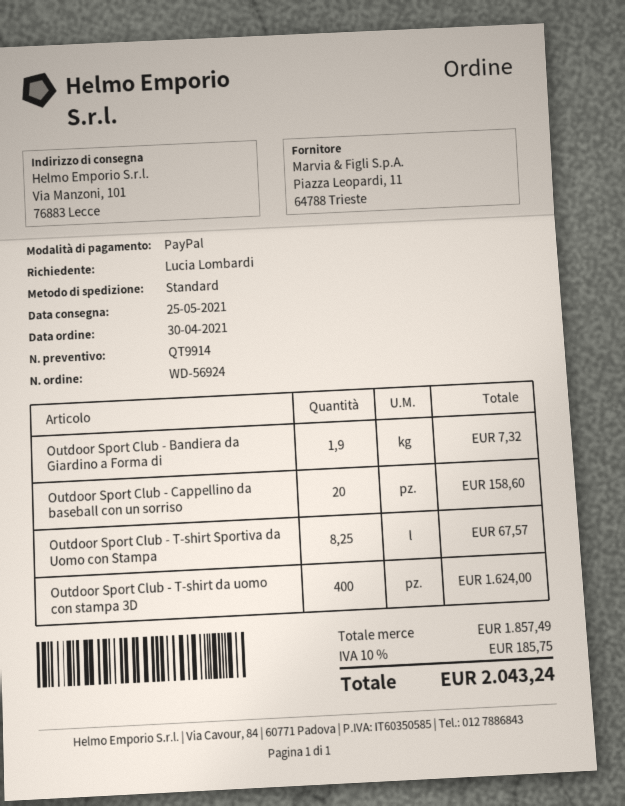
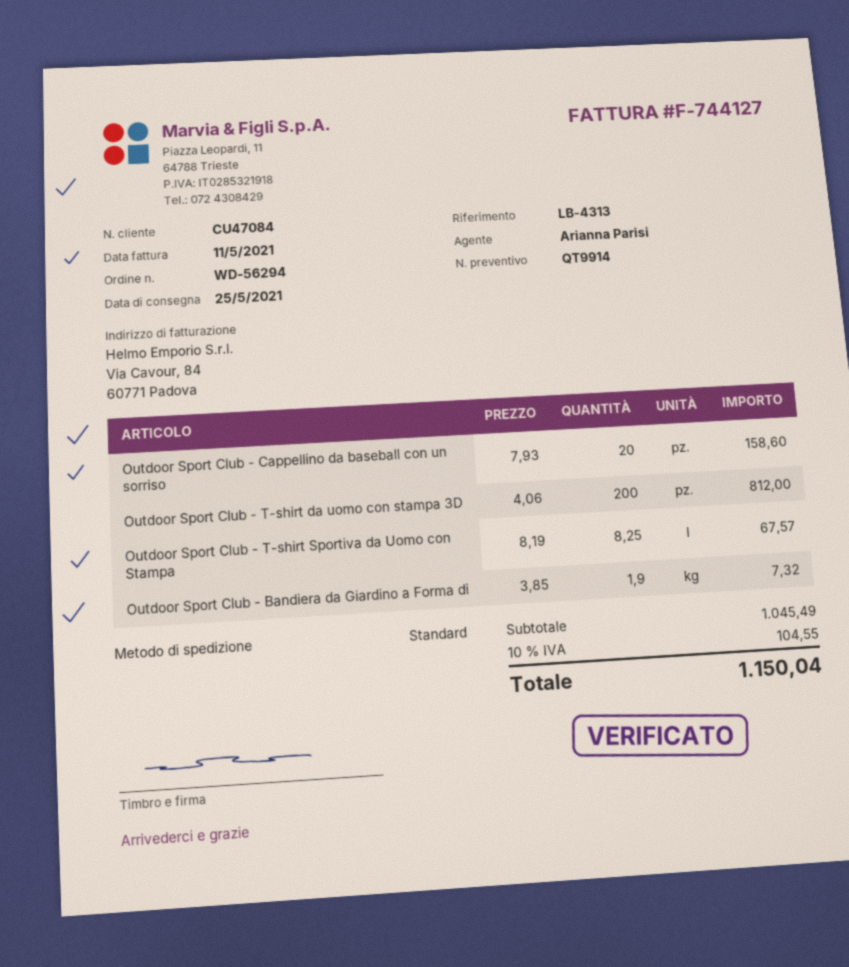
order number: WD-56924 -> WD-56294
Outdoor Sport Club - T-shirt da uomo con stampa 3D: 400 for 1624.00 -> 200 for 812.00
subtotal: 1857.49 -> 1045.49
tax: 10% = 185.75 -> 10% = 104.55
total: 2043.24 -> 1150.04

